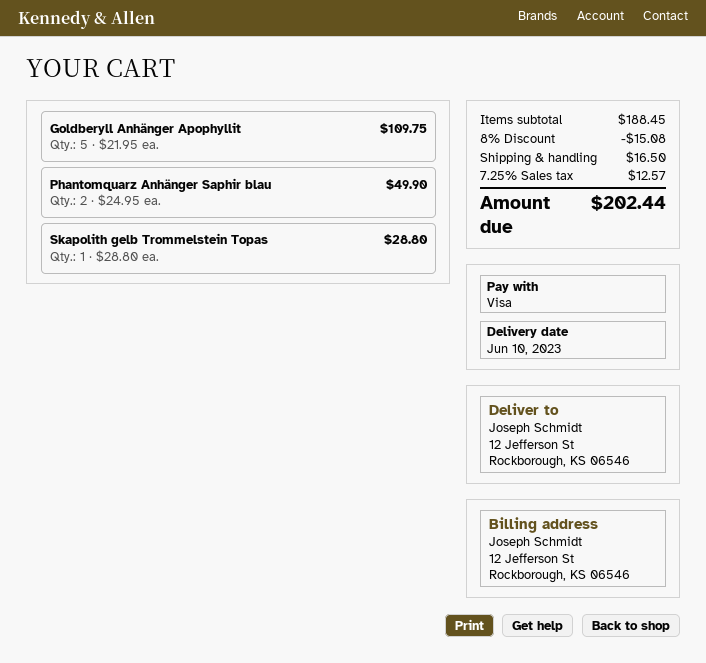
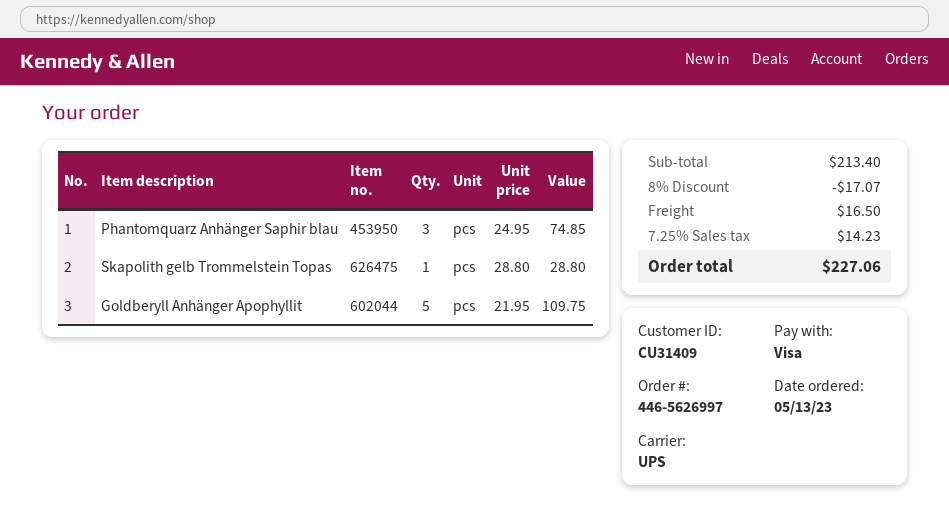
Phantomquarz Anhänger Saphir blau: 2 x 24.95 = 49.90 -> 3 x 24.95 = 74.85
subtotal: 188.45 -> 213.40
discount: 8% = 15.08 -> 8% = 17.07
tax: 7.25% = 12.57 -> 7.25% = 14.23
total: 202.44 -> 227.06

